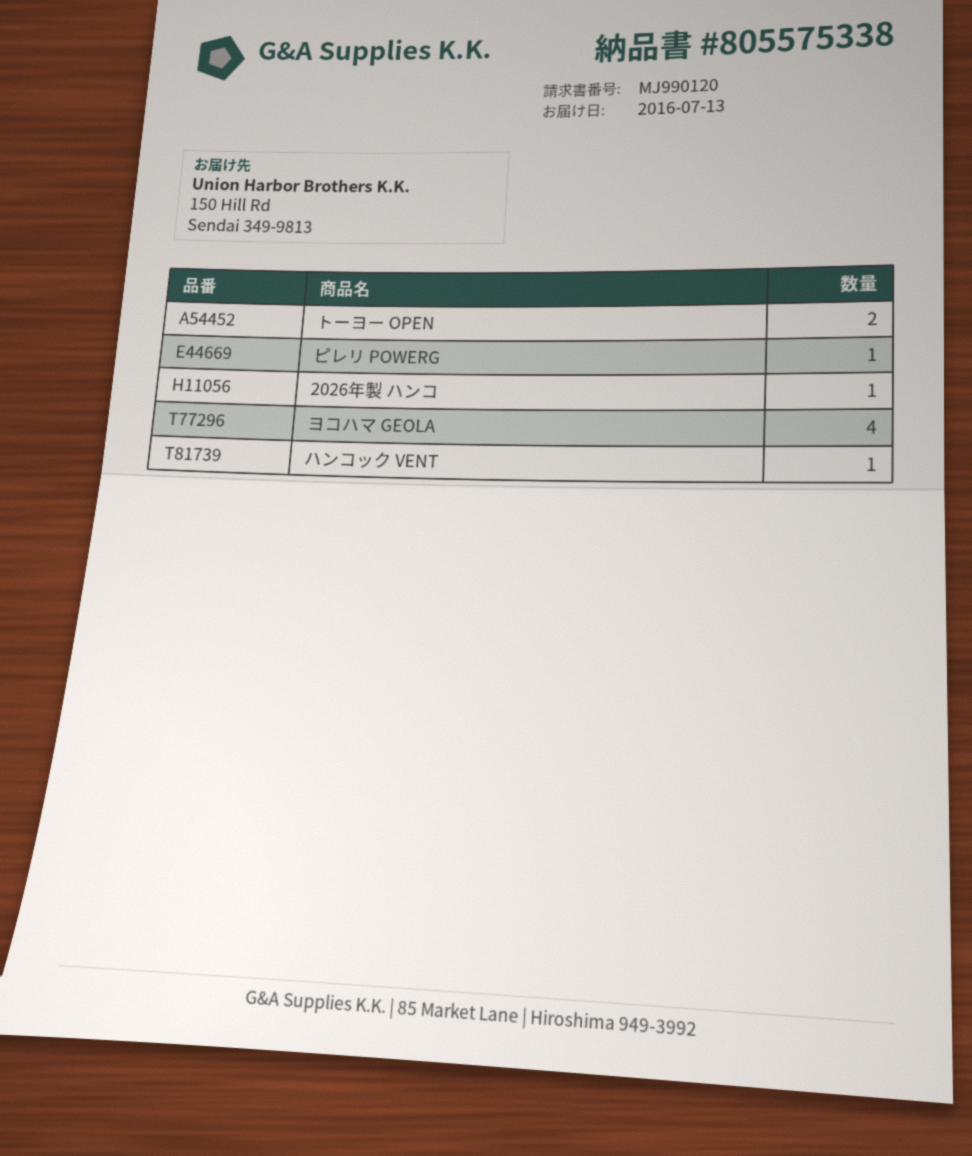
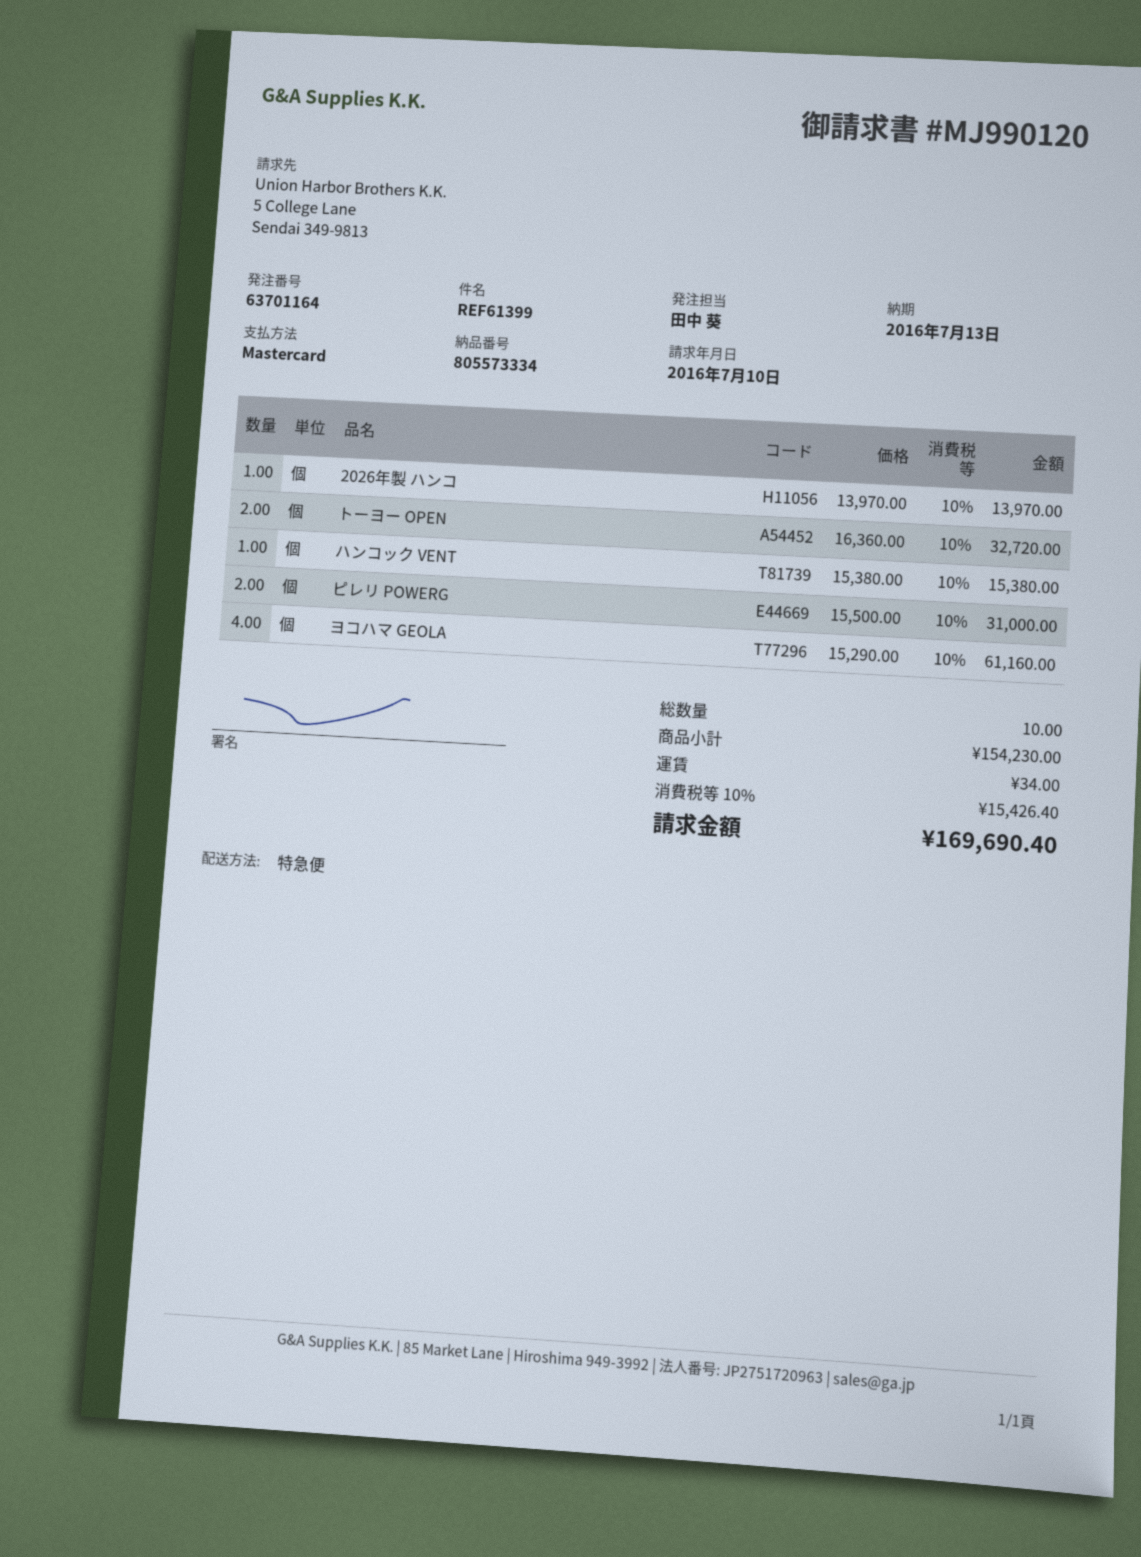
delivery note number: 805575338 -> 805573334
ピレリ POWERG: 1 -> 2

